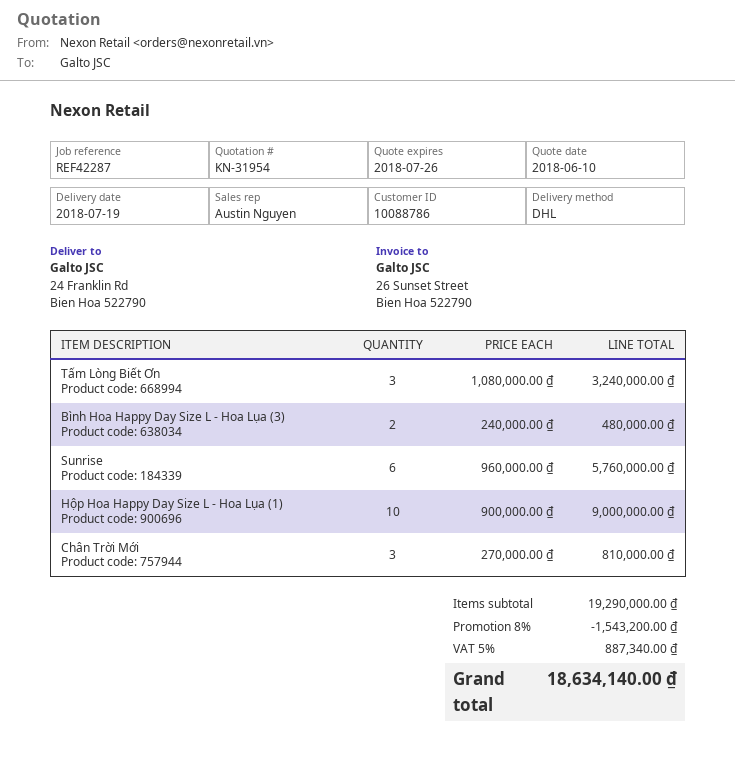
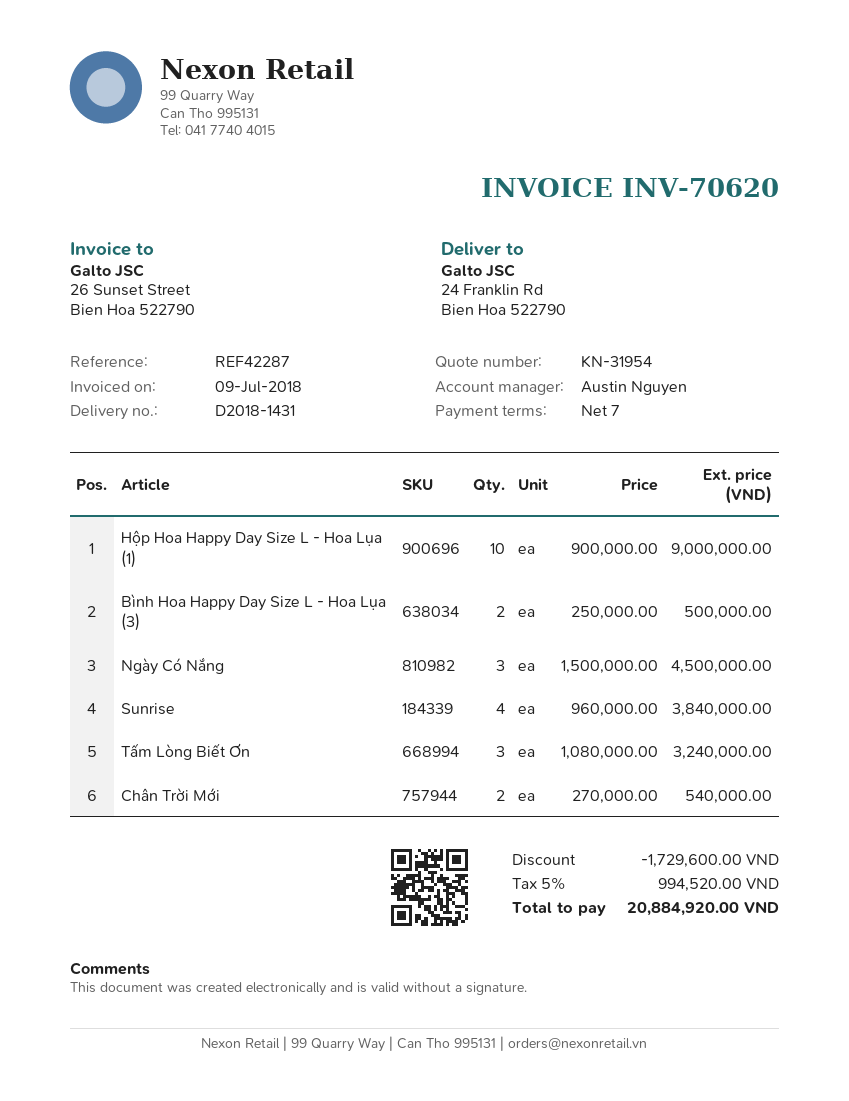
Bình Hoa Happy Day Size L - Hoa Lụa (3): 2 x 240000.00 = 480000.00 -> 2 x 250000.00 = 500000.00
Sunrise: 6 x 960000.00 = 5760000.00 -> 4 x 960000.00 = 3840000.00
Chân Trời Mới: 3 x 270000.00 = 810000.00 -> 2 x 270000.00 = 540000.00
Ngày Có Nắng: none -> 3 x 1500000.00 = 4500000.00
discount: 1543200.00 -> 1729600.00
tax: 5% = 887340.00 -> 5% = 994520.00
total: 18634140.00 -> 20884920.00

